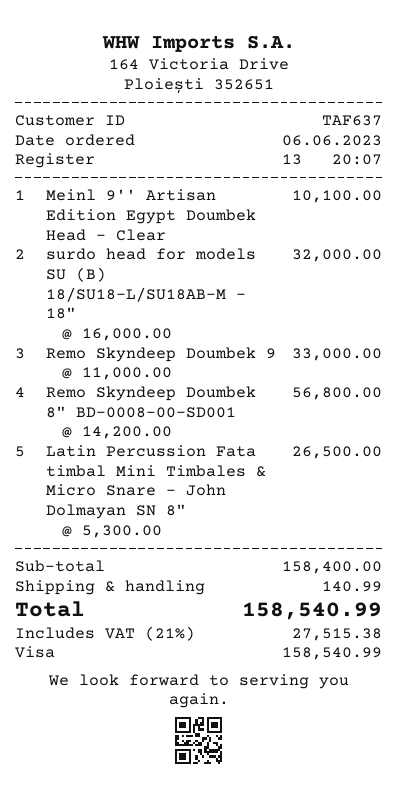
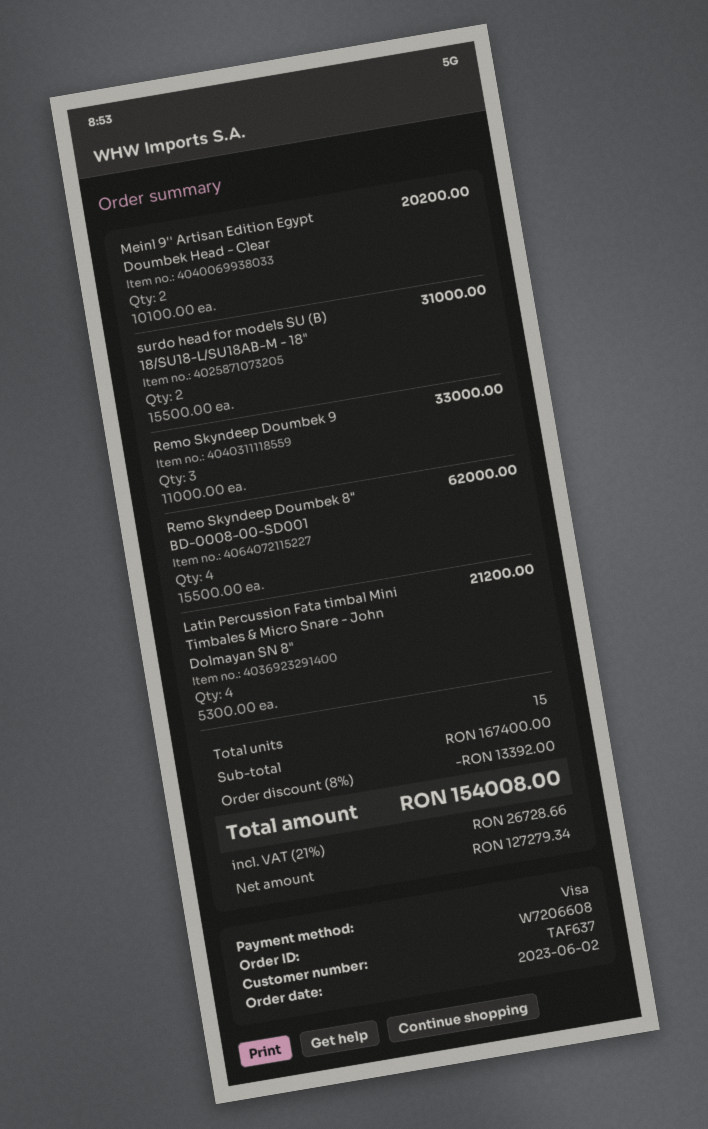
order date: 2023-06-06 -> 2023-06-02
Meinl 9'' Artisan Edition Egypt Doumbek Head - Clear: 1 x 10100.00 = 10100.00 -> 2 x 10100.00 = 20200.00
surdo head for models SU (B) 18/SU18-L/SU18AB-M - 18": 2 x 16000.00 = 32000.00 -> 2 x 15500.00 = 31000.00
Remo Skyndeep Doumbek 8" BD-0008-00-SD001: 4 x 14200.00 = 56800.00 -> 4 x 15500.00 = 62000.00
Latin Percussion Fata timbal Mini Timbales & Micro Snare - John Dolmayan SN 8": 5 x 5300.00 = 26500.00 -> 4 x 5300.00 = 21200.00
subtotal: 158400.00 -> 167400.00
discount: none -> 8% = 13392.00
shipping: 140.99 -> none
tax: 21% = 27515.38 -> 21% = 26728.66
total: 158540.99 -> 154008.00

